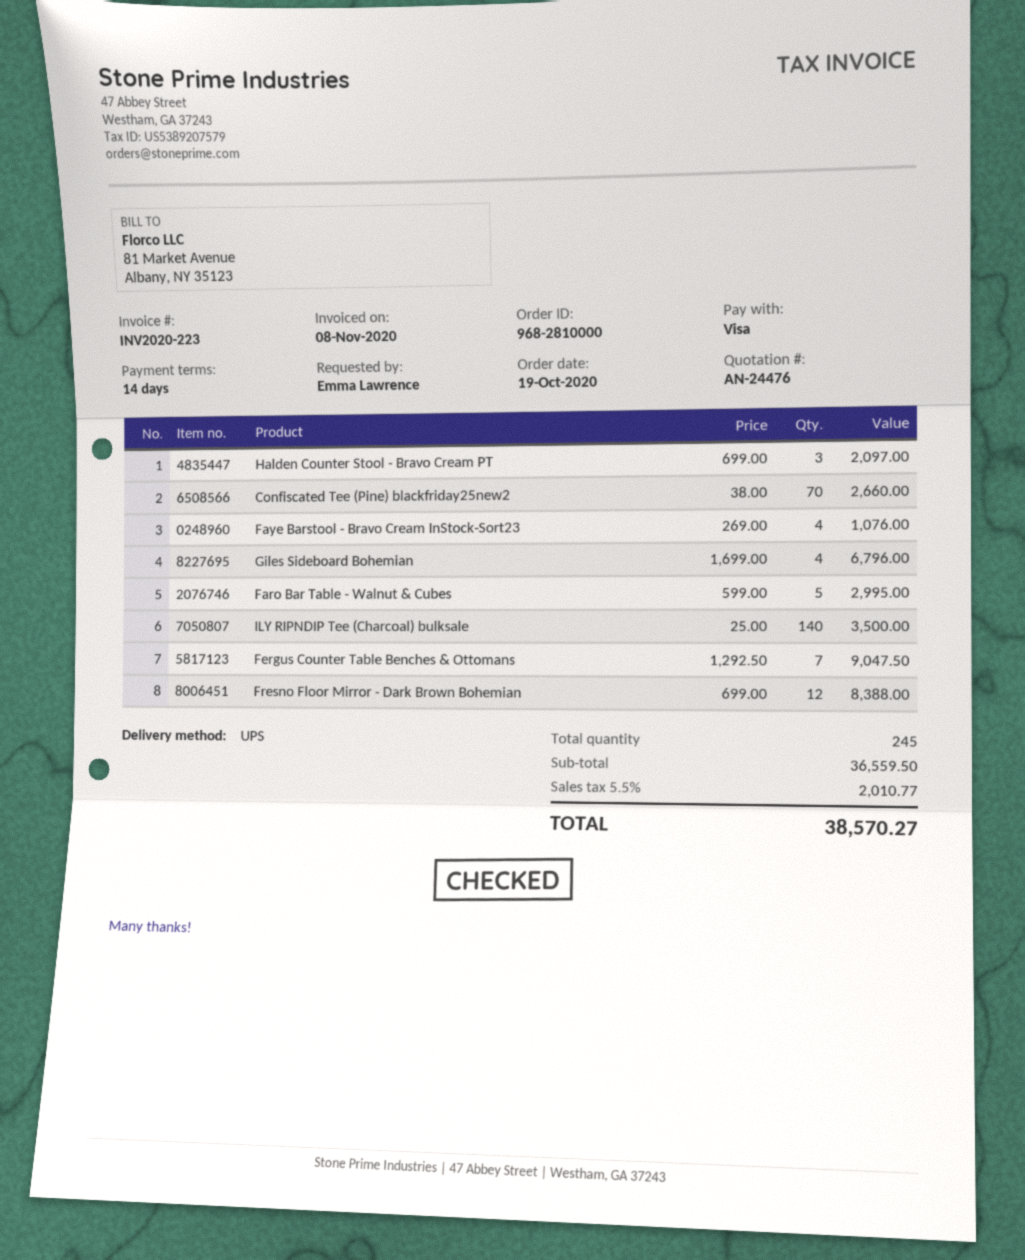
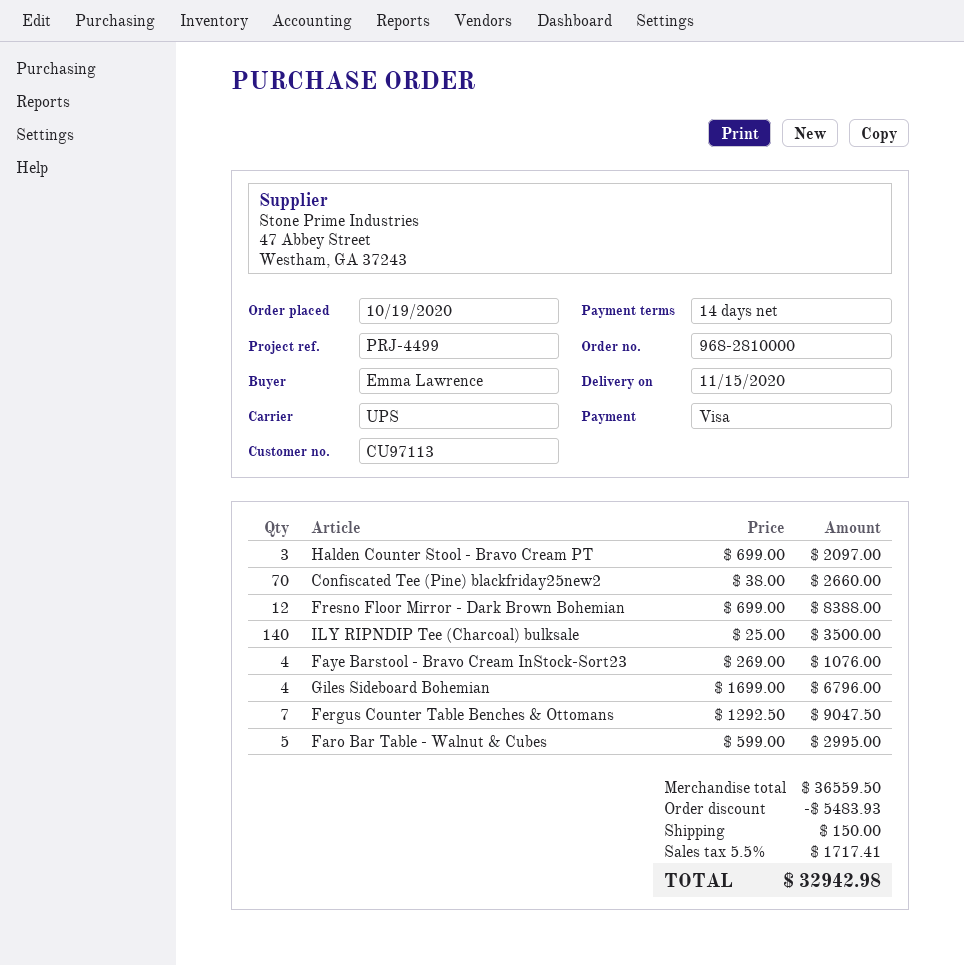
discount: none -> 5483.93
shipping: none -> 150.00
tax: 5.5% = 2010.77 -> 5.5% = 1717.41
total: 38570.27 -> 32942.98

